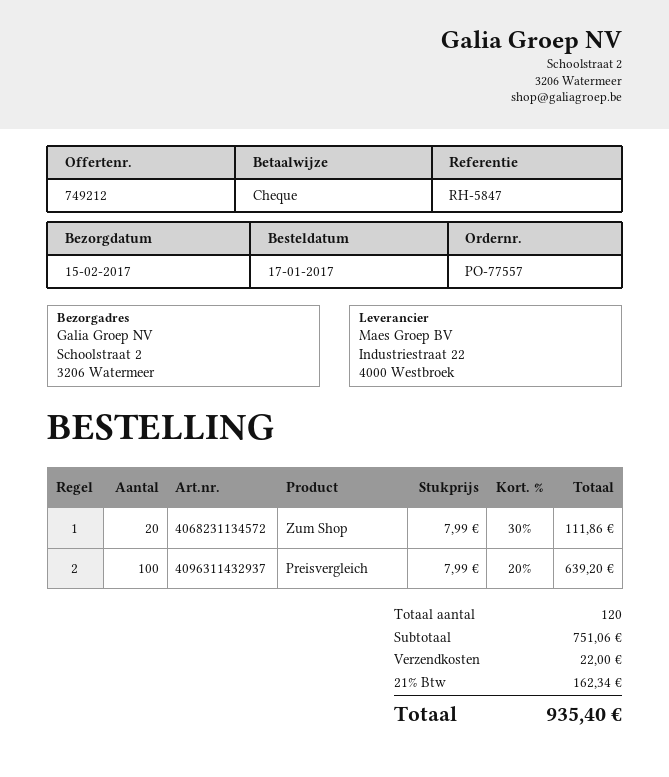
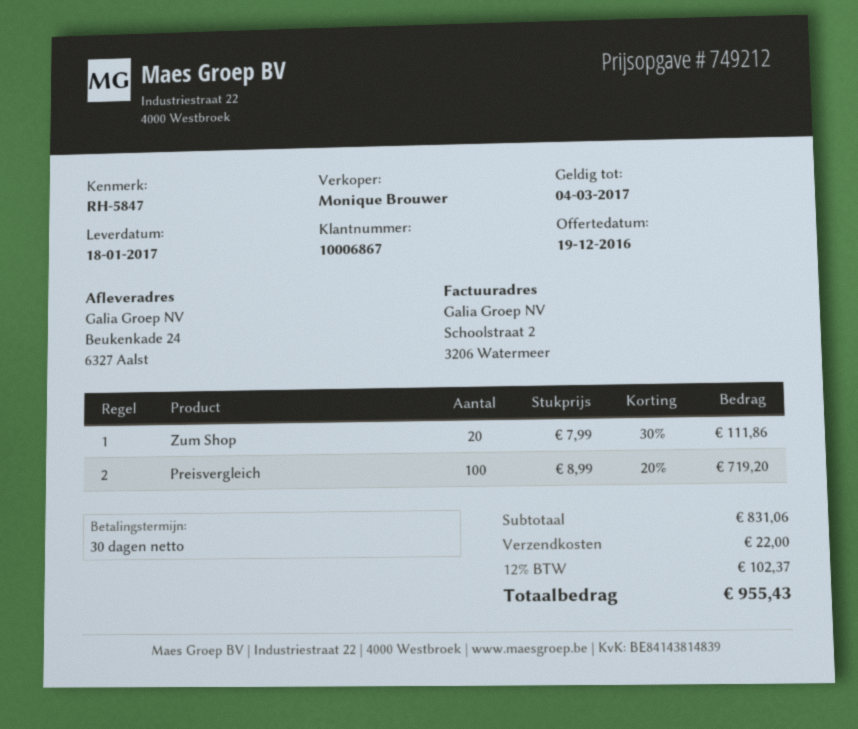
delivery date: 2017-02-15 -> 2017-01-18
ship to: Schoolstraat 2, 3206 Watermeer -> Beukenkade 24, 6327 Aalst
Preisvergleich: 100 x 7.99 - 20% = 639.20 -> 100 x 8.99 - 20% = 719.20
subtotal: 751.06 -> 831.06
tax: 21% = 162.34 -> 12% = 102.37
total: 935.40 -> 955.43

